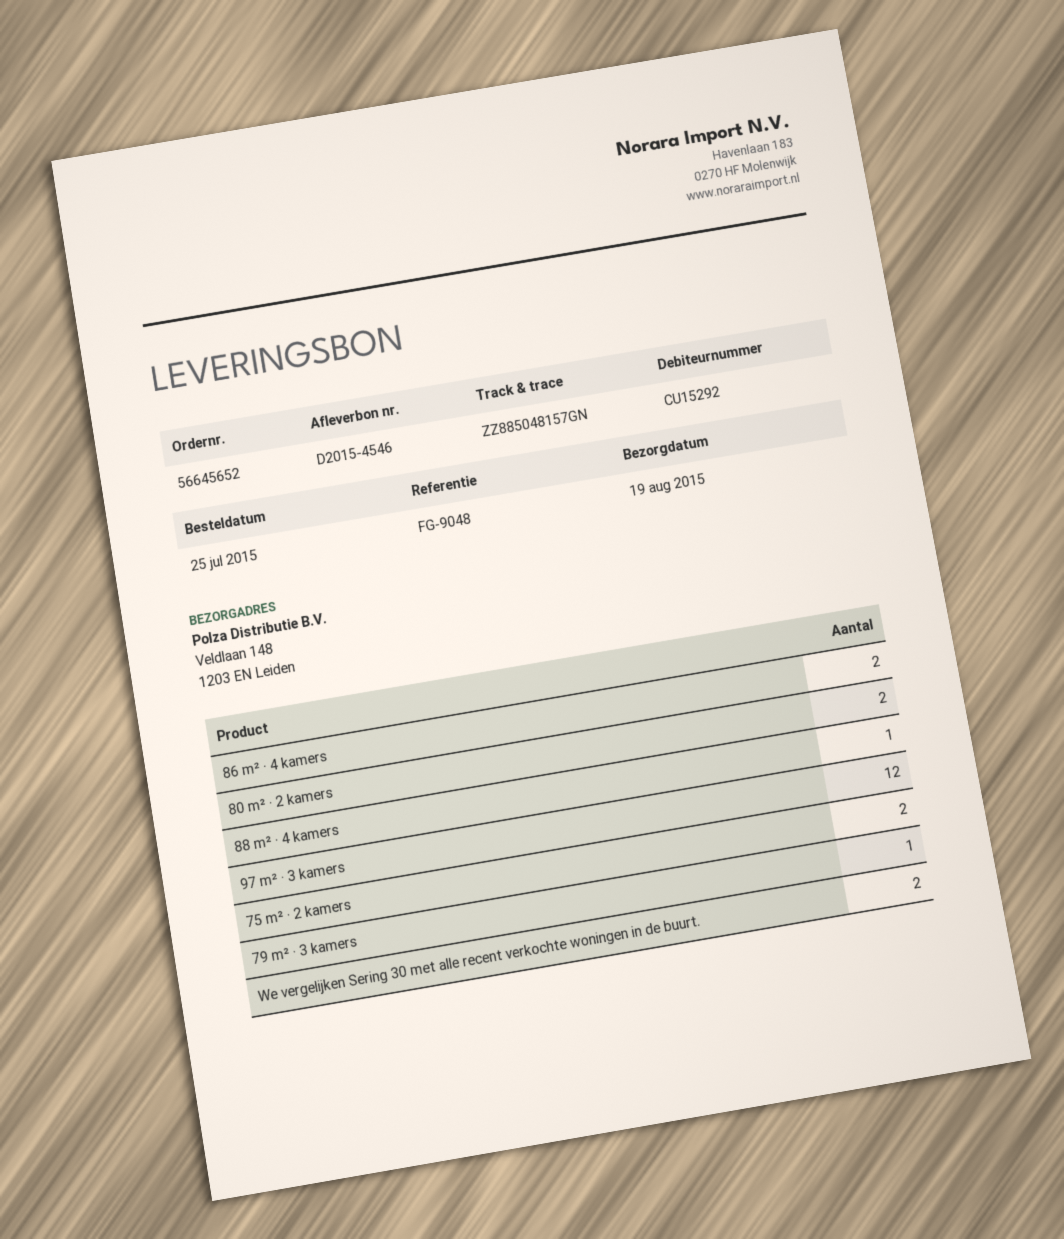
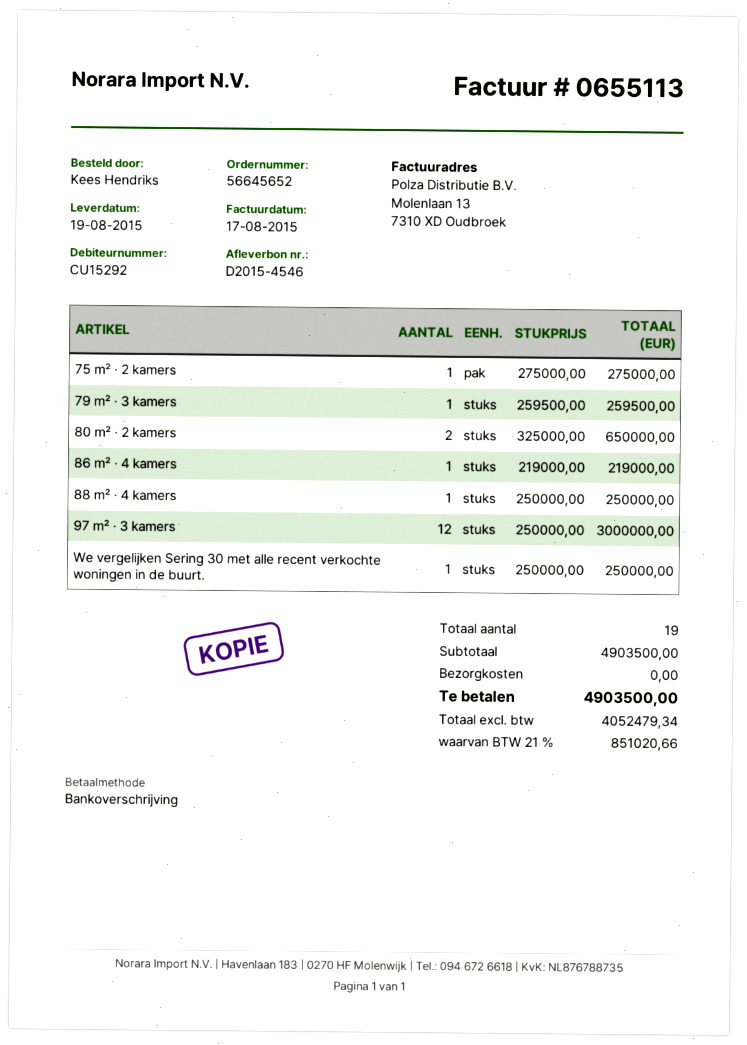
86 m² · 4 kamers: 2 -> 1
75 m² · 2 kamers: 2 -> 1
We vergelijken Sering 30 met alle recent verkochte woningen in de buurt.: 2 -> 1

